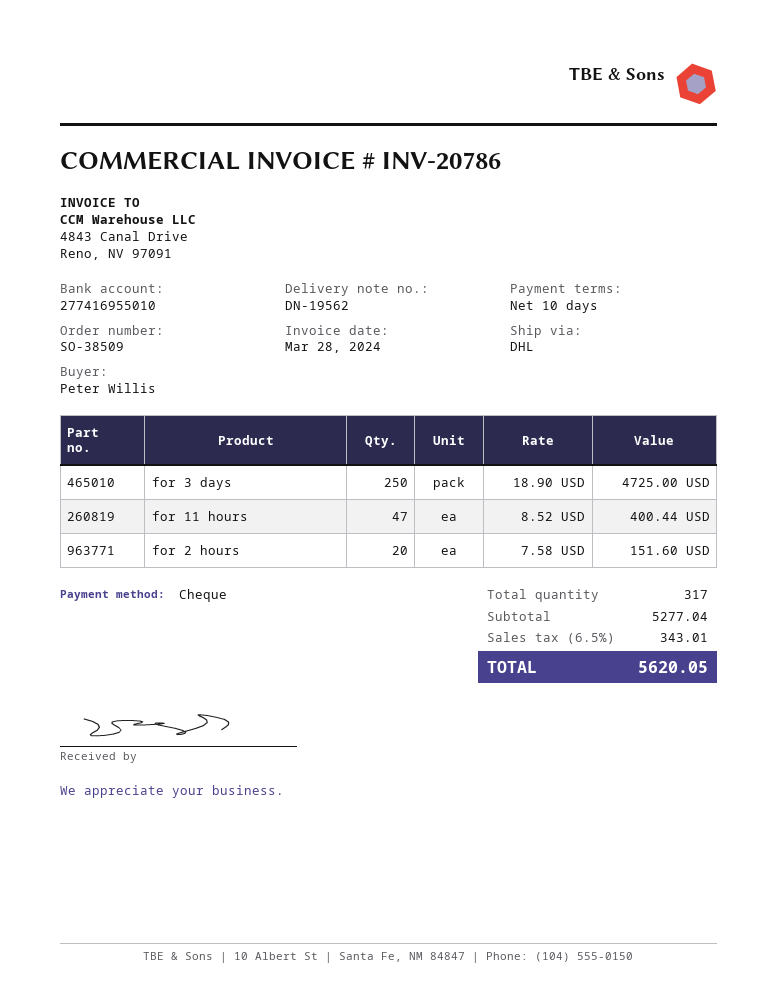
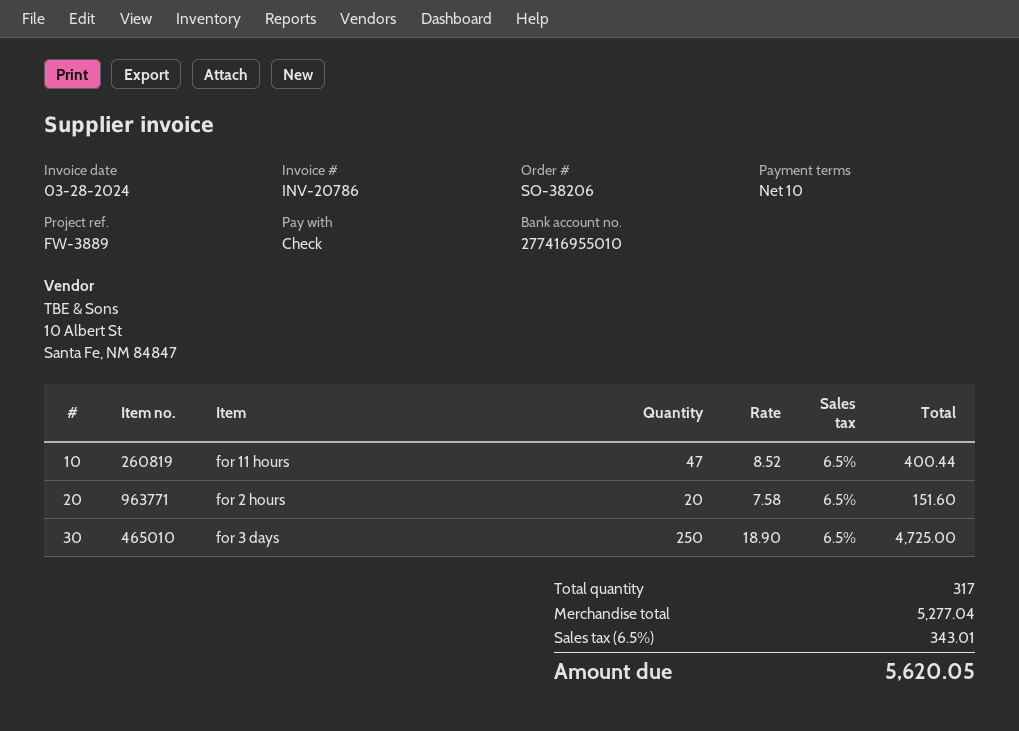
order number: SO-38509 -> SO-38206

